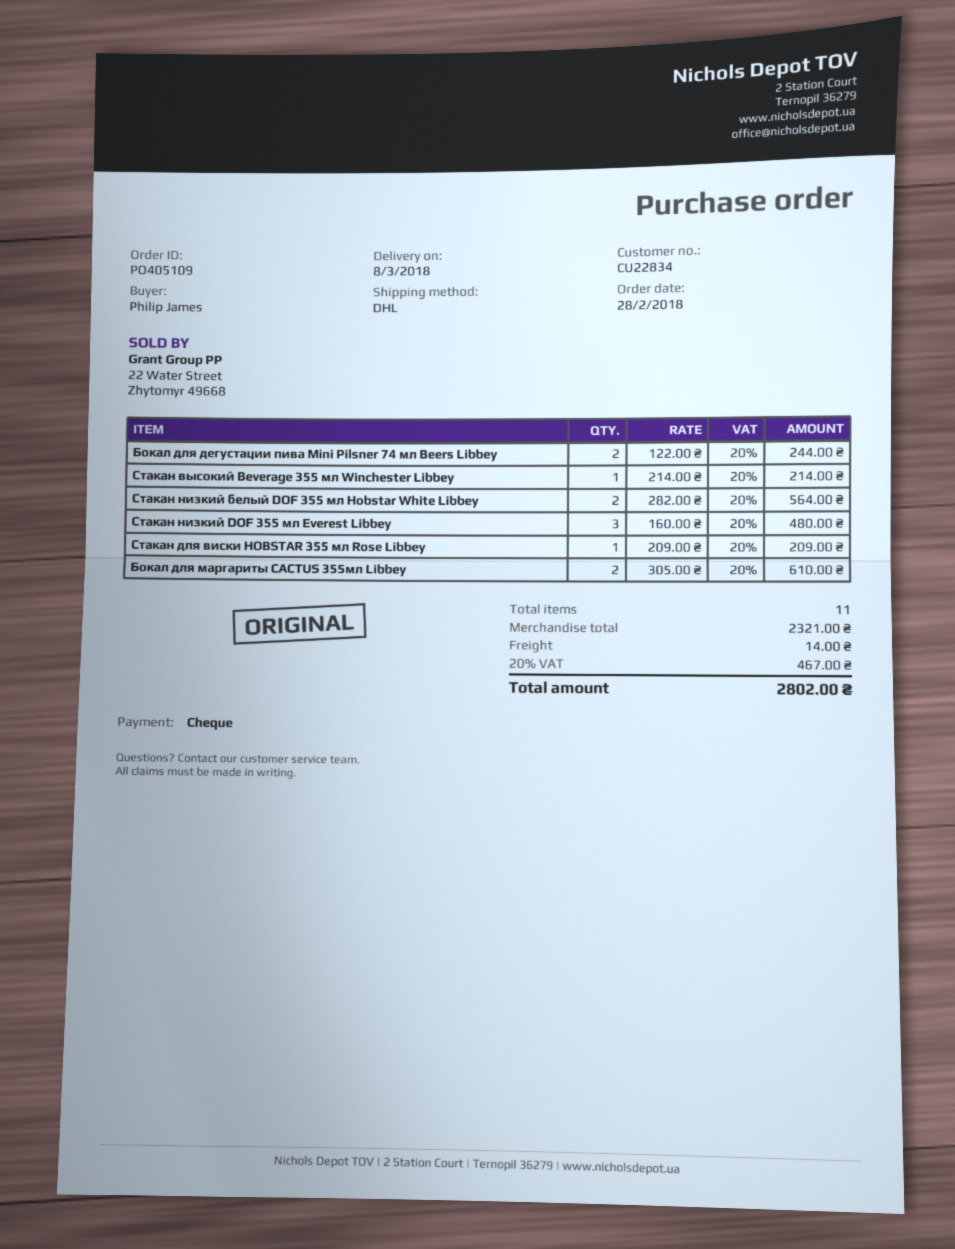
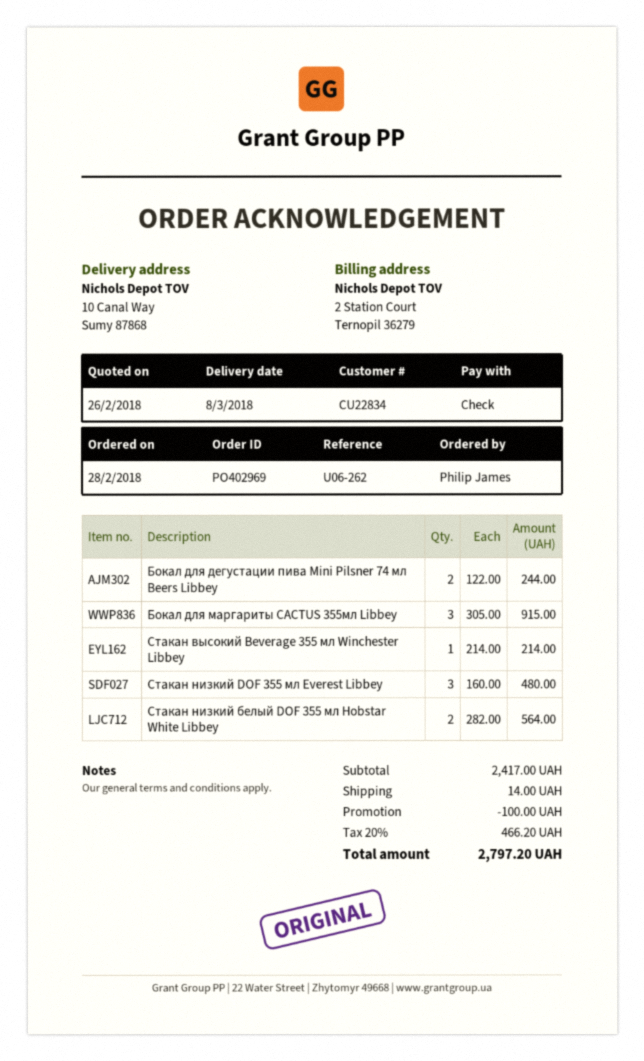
order number: PO405109 -> PO402969
Стакан для виски HOBSTAR 355 мл Rose Libbey: 1 x 209.00 = 209.00 -> none
Бокал для маргариты CACTUS 355мл Libbey: 2 x 305.00 = 610.00 -> 3 x 305.00 = 915.00
subtotal: 2321.00 -> 2417.00
discount: none -> 100.00
tax: 20% = 467.00 -> 20% = 466.20
total: 2802.00 -> 2797.20

